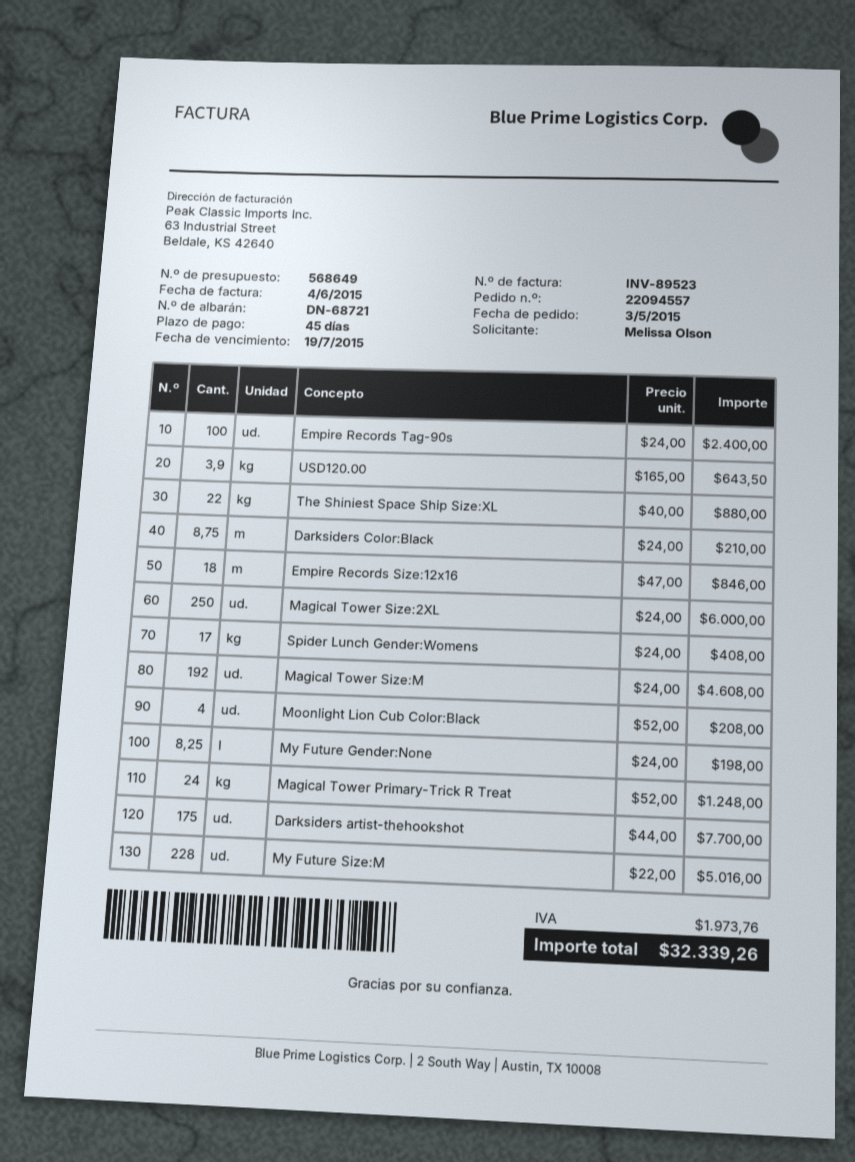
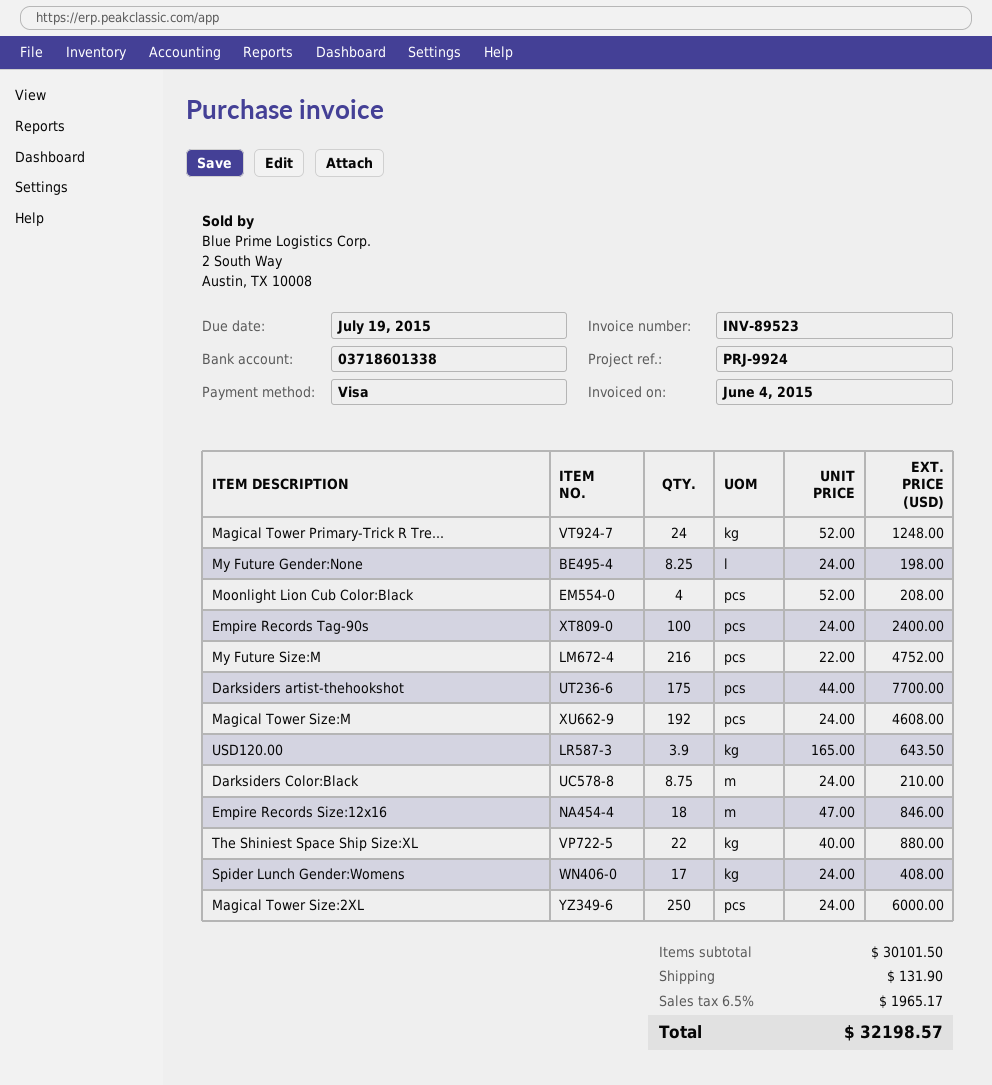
My Future Size:M: 228 x 22.00 = 5016.00 -> 216 x 22.00 = 4752.00
shipping: none -> 131.90
tax: 1973.76 -> 1965.17
total: 32339.26 -> 32198.57

